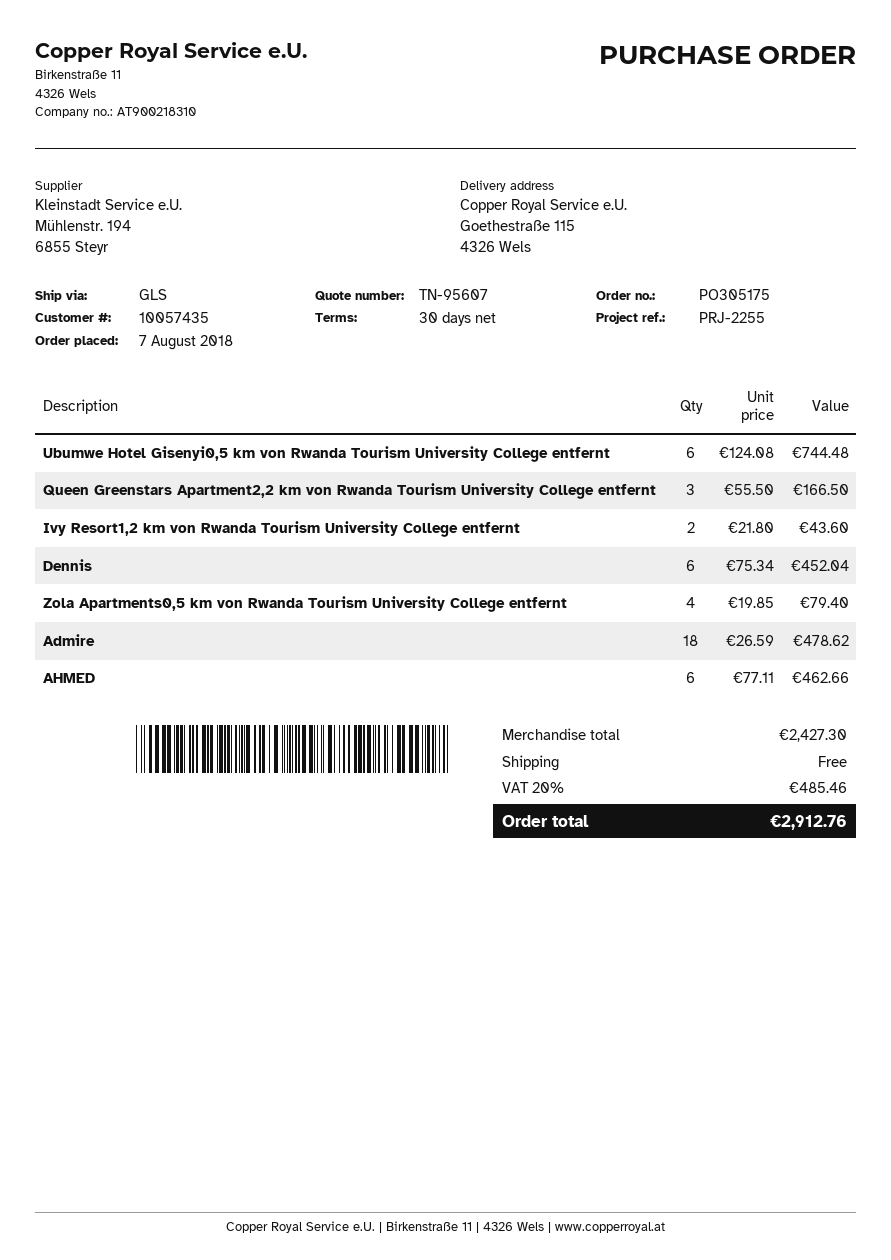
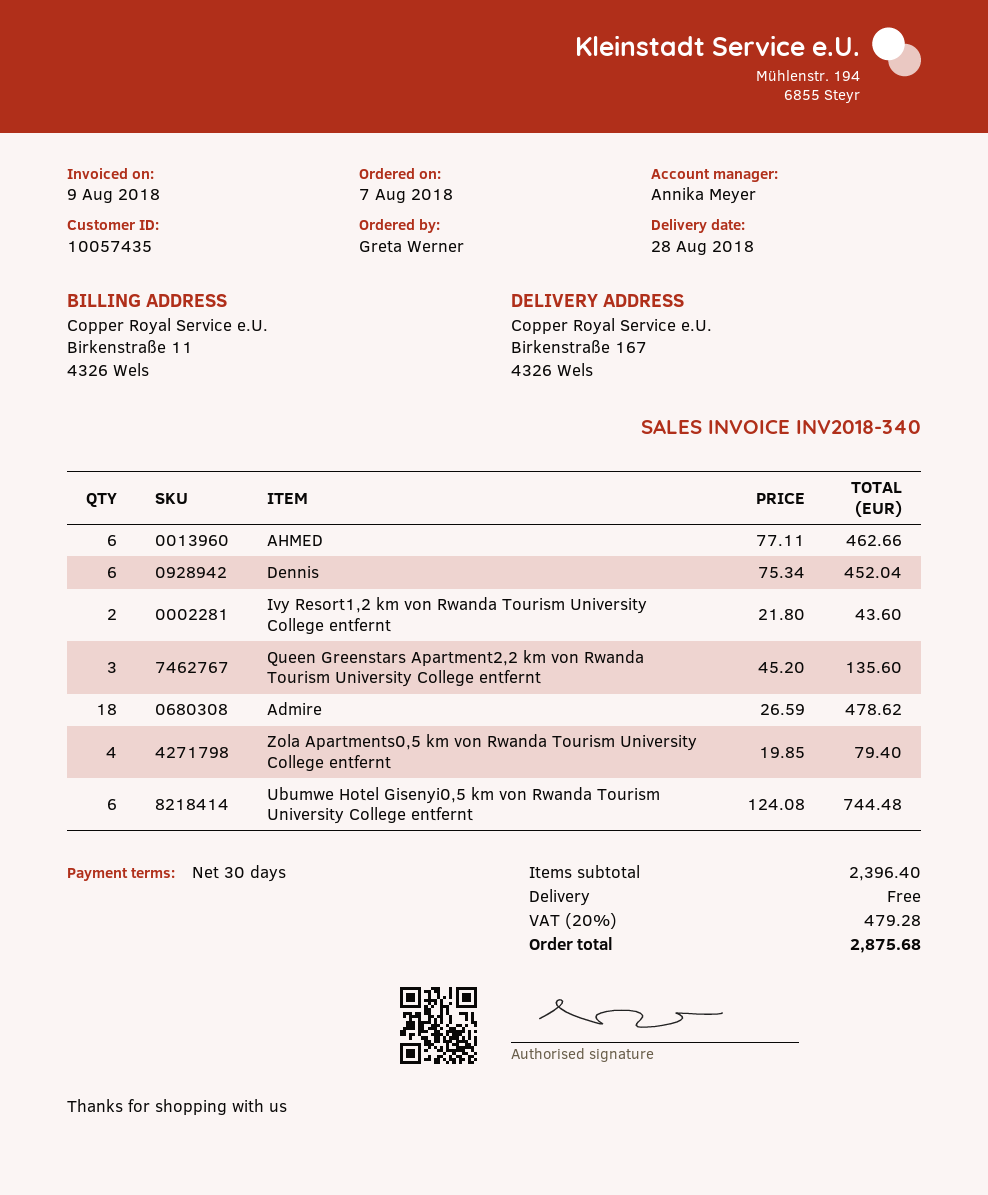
ship to: Goethestraße 115, 4326 Wels -> Birkenstraße 167, 4326 Wels
Queen Greenstars Apartment2,2 km von Rwanda Tourism University College entfernt: 3 x 55.50 = 166.50 -> 3 x 45.20 = 135.60
subtotal: 2427.30 -> 2396.40
tax: 20% = 485.46 -> 20% = 479.28
total: 2912.76 -> 2875.68

